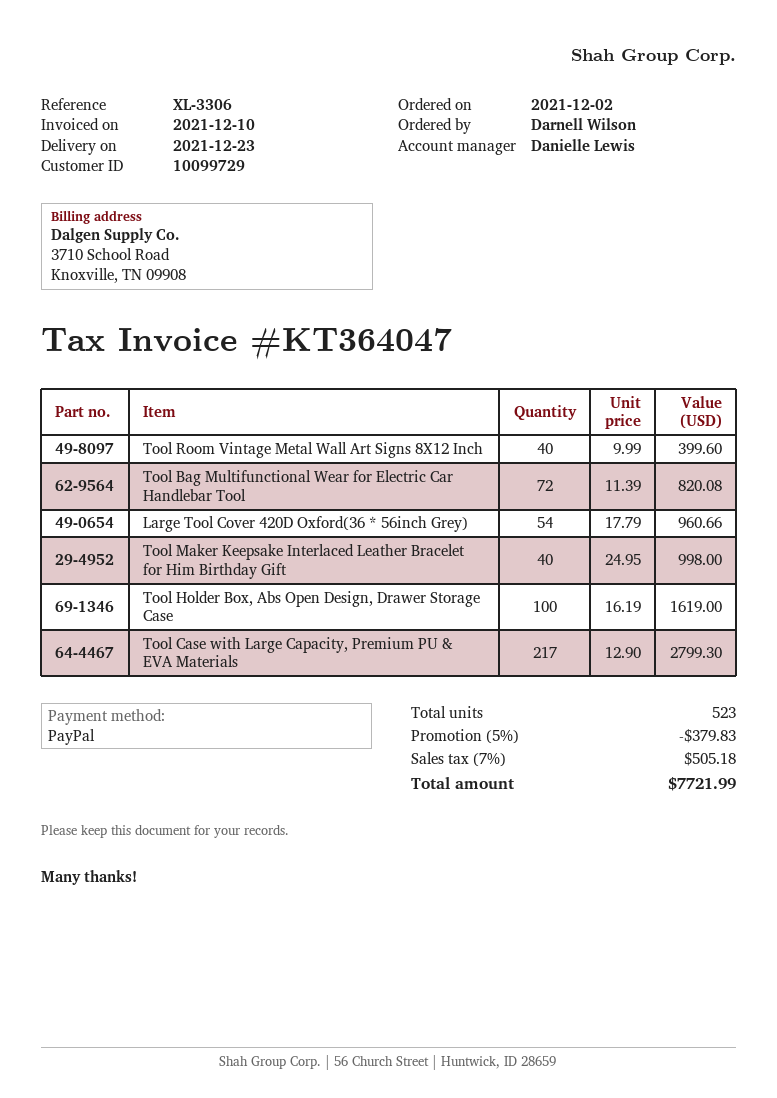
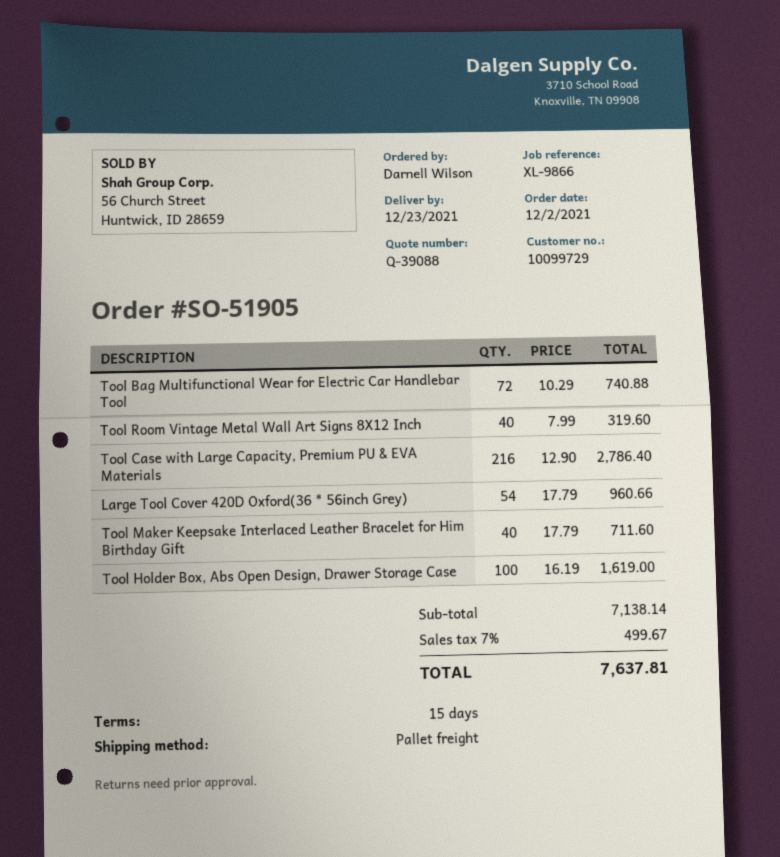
reference: XL-3306 -> XL-9866
Tool Room Vintage Metal Wall Art Signs 8X12 Inch: 40 x 9.99 = 399.60 -> 40 x 7.99 = 319.60
Tool Bag Multifunctional Wear for Electric Car Handlebar Tool: 72 x 11.39 = 820.08 -> 72 x 10.29 = 740.88
Tool Maker Keepsake Interlaced Leather Bracelet for Him Birthday Gift: 40 x 24.95 = 998.00 -> 40 x 17.79 = 711.60
Tool Case with Large Capacity, Premium PU & EVA Materials: 217 x 12.90 = 2799.30 -> 216 x 12.90 = 2786.40
discount: 5% = 379.83 -> none
tax: 7% = 505.18 -> 7% = 499.67
total: 7721.99 -> 7637.81

